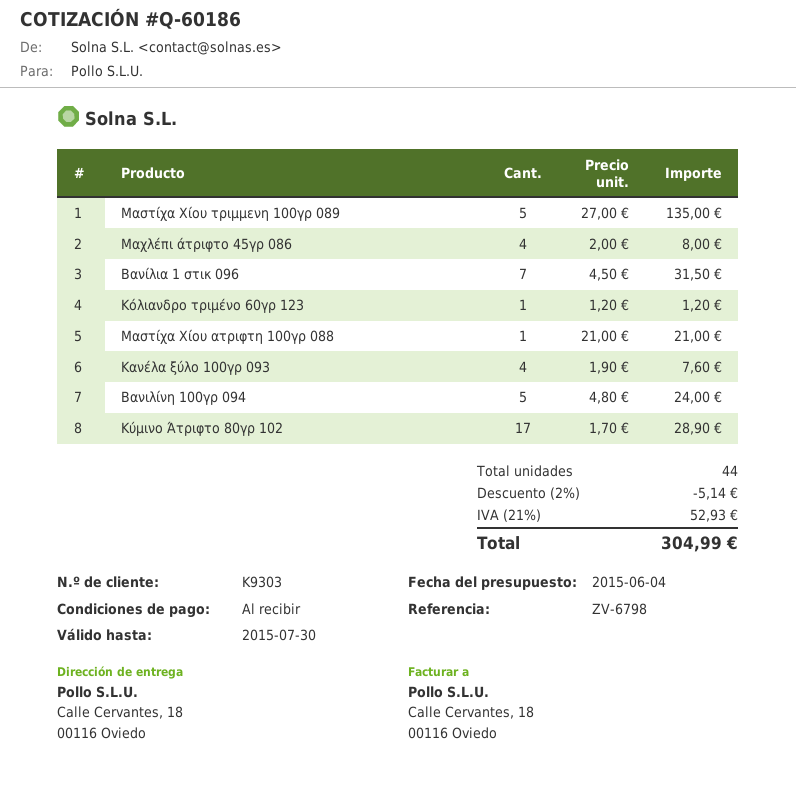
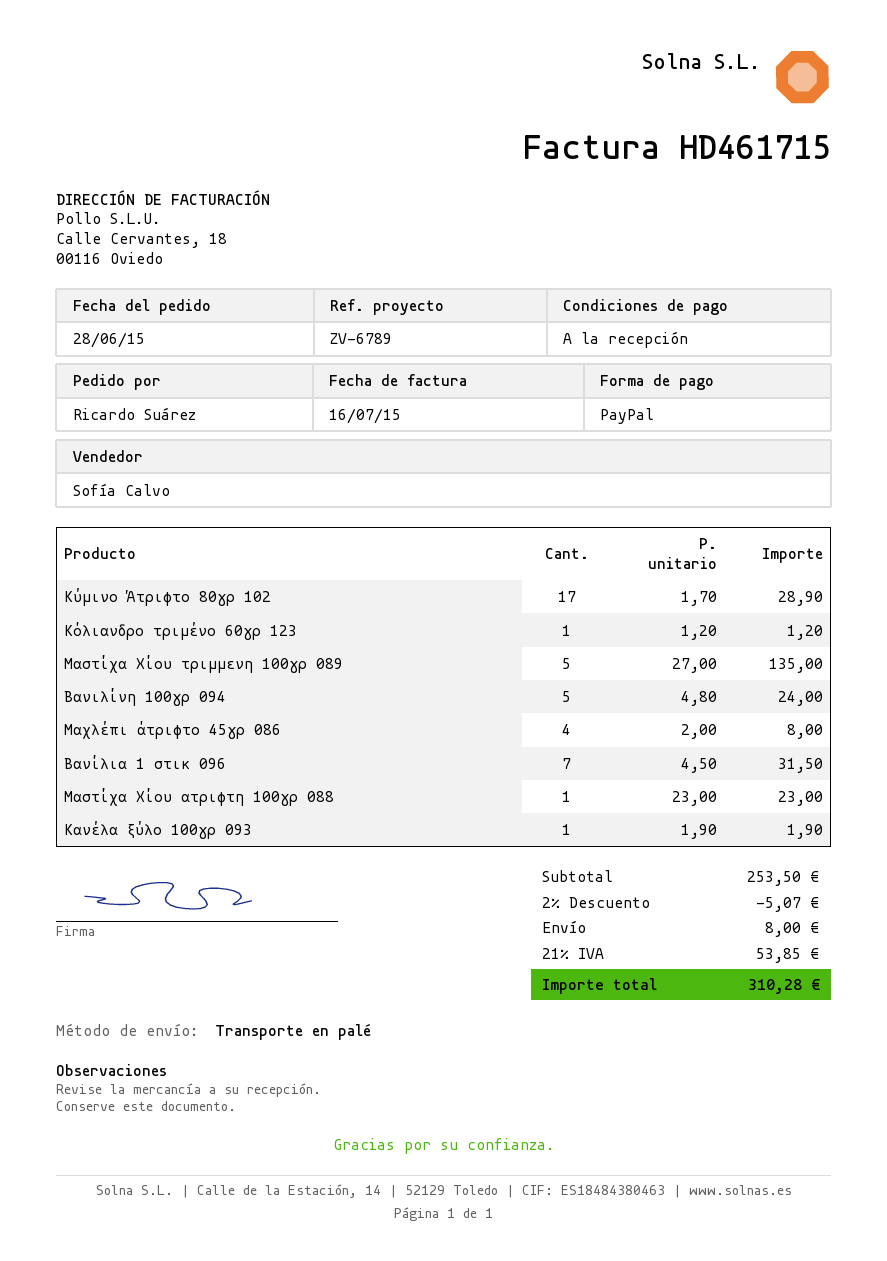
reference: ZV-6798 -> ZV-6789
Μαστίχα Χίου ατριφτη 100γρ 088: 1 x 21.00 = 21.00 -> 1 x 23.00 = 23.00
Κανέλα ξύλο 100γρ 093: 4 x 1.90 = 7.60 -> 1 x 1.90 = 1.90
discount: 2% = 5.14 -> 2% = 5.07
shipping: none -> 8.00
tax: 21% = 52.93 -> 21% = 53.85
total: 304.99 -> 310.28

